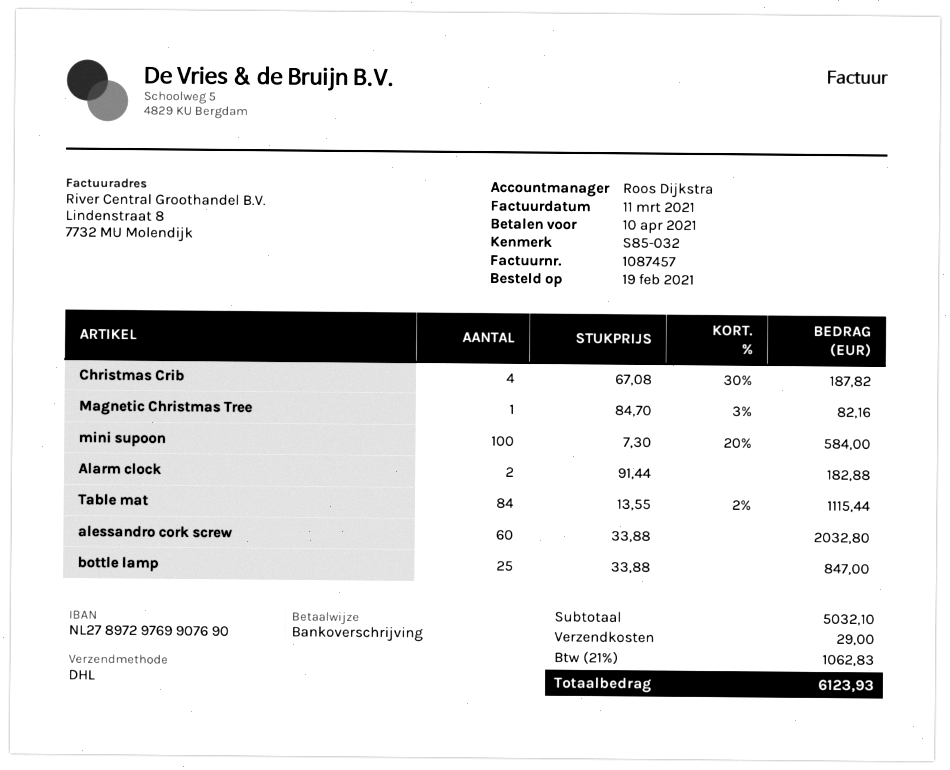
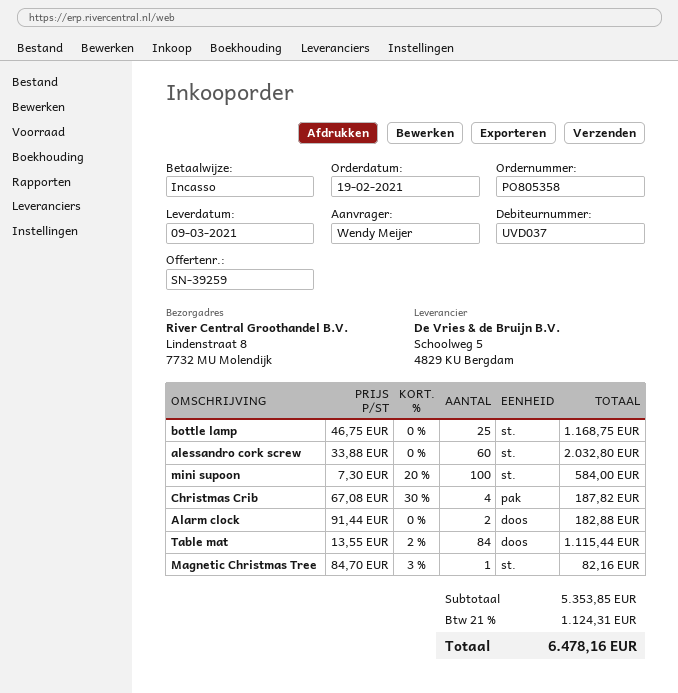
payment method: bank transfer -> direct debit
bottle lamp: 25 x 33.88 = 847.00 -> 25 x 46.75 = 1168.75
subtotal: 5032.10 -> 5353.85
shipping: 29.00 -> none
tax: 21% = 1062.83 -> 21% = 1124.31
total: 6123.93 -> 6478.16

